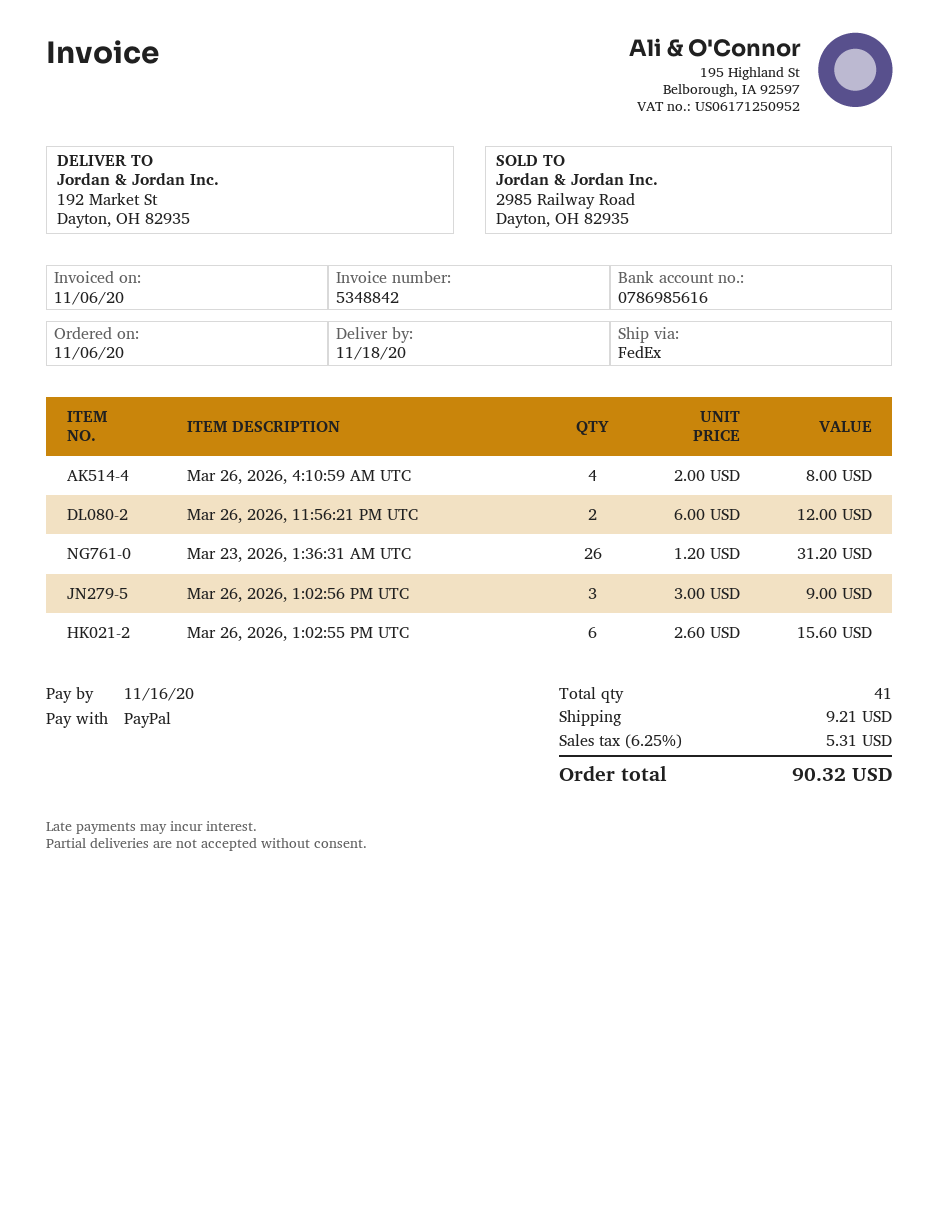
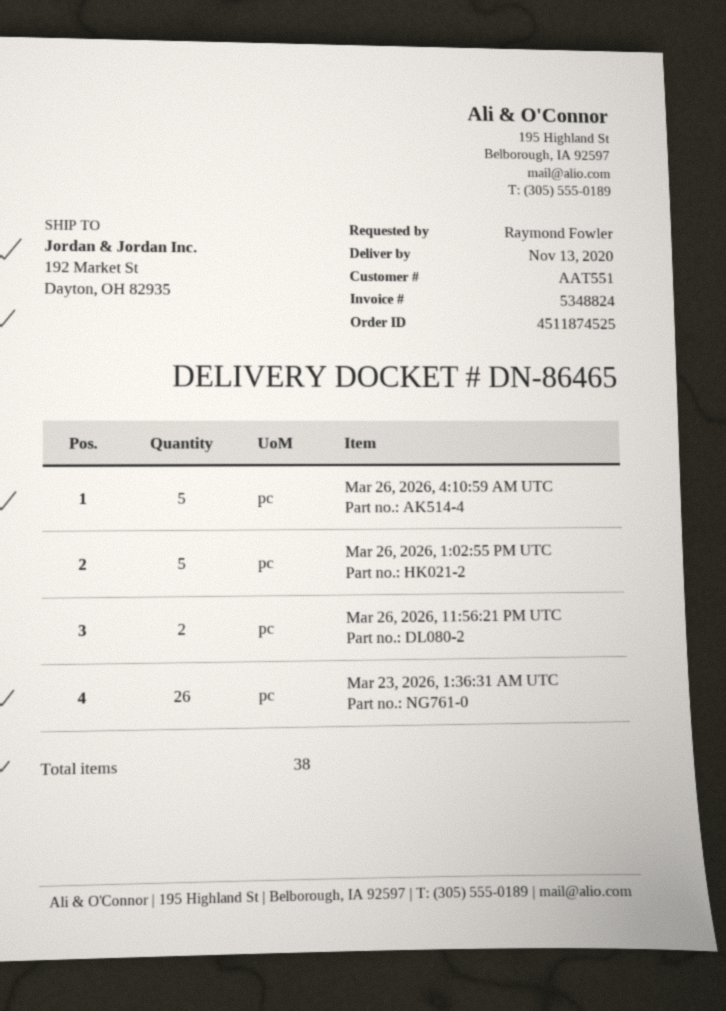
delivery date: 2020-11-18 -> 2020-11-13
invoice number: 5348842 -> 5348824
Mar 26, 2026, 4:10:59 AM UTC: 4 -> 5
Mar 26, 2026, 1:02:56 PM UTC: 3 -> none
Mar 26, 2026, 1:02:55 PM UTC: 6 -> 5
total quantity: 41 -> 38

